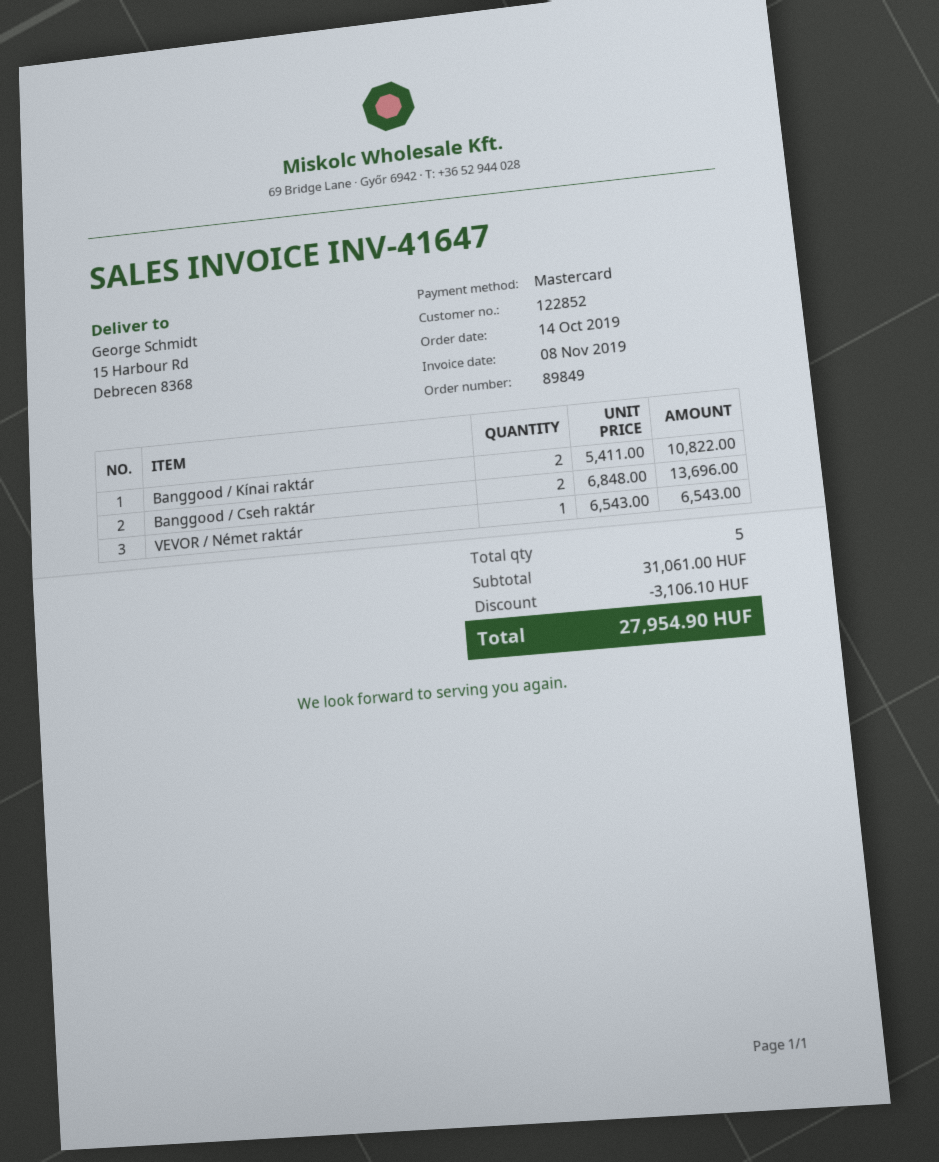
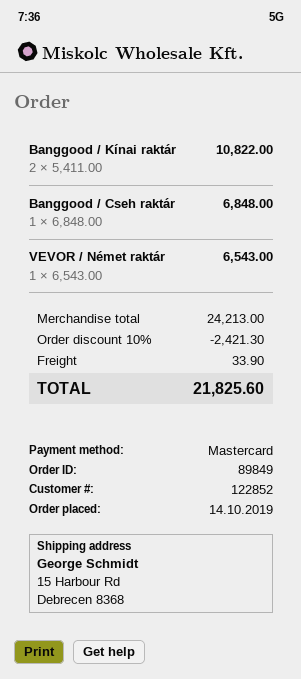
Banggood / Cseh raktár: 2 x 6848.00 = 13696.00 -> 1 x 6848.00 = 6848.00
subtotal: 31061.00 -> 24213.00
discount: 3106.10 -> 2421.30
shipping: none -> 33.90
total: 27954.90 -> 21825.60

